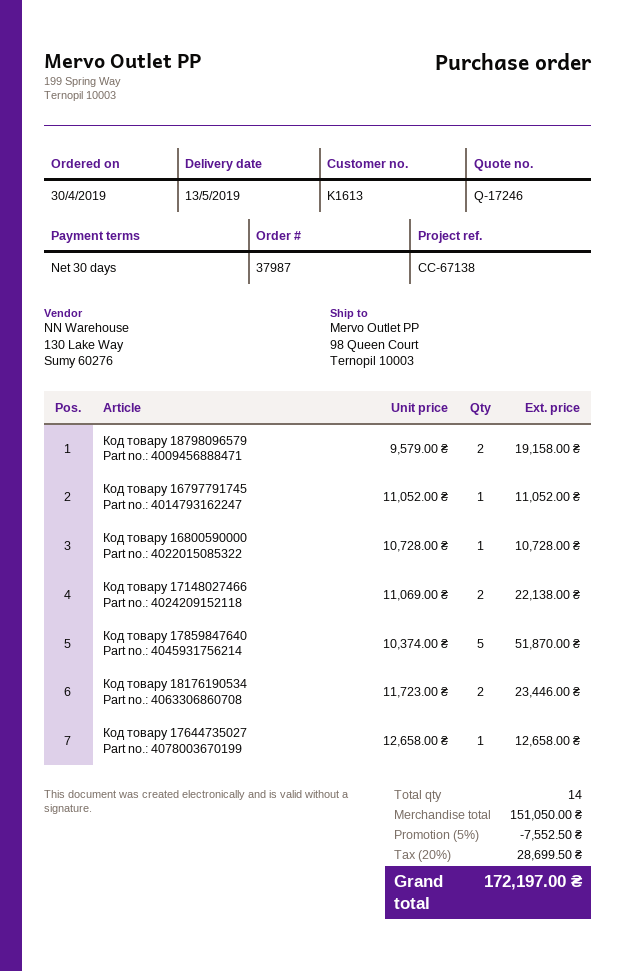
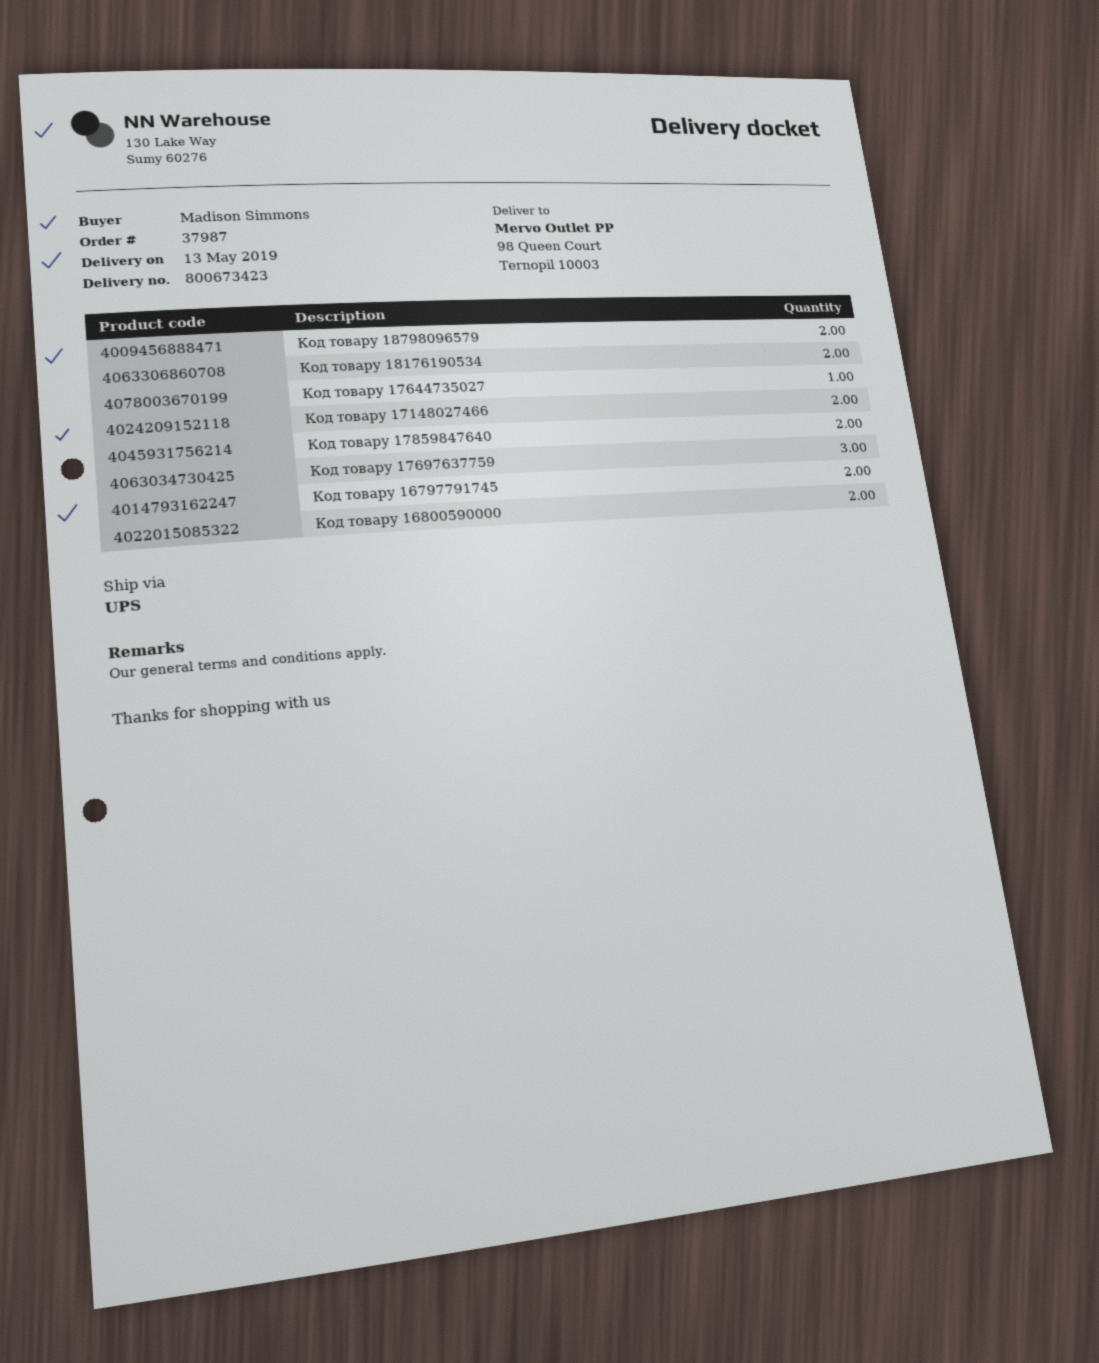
Код товару 16797791745: 1 -> 2
Код товару 16800590000: 1 -> 2
Код товару 17859847640: 5 -> 2
Код товару 17697637759: none -> 3

